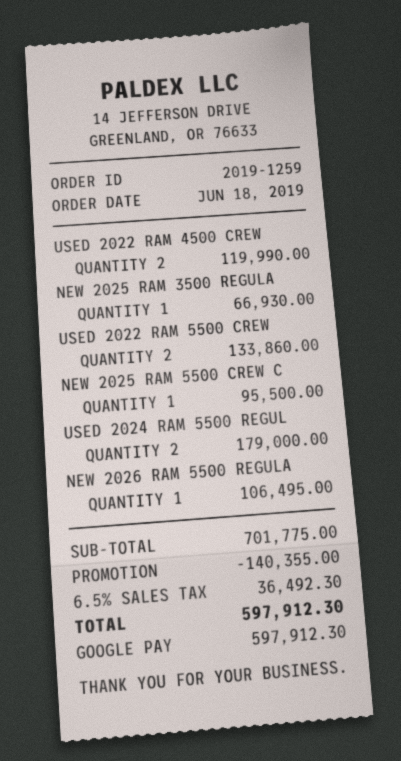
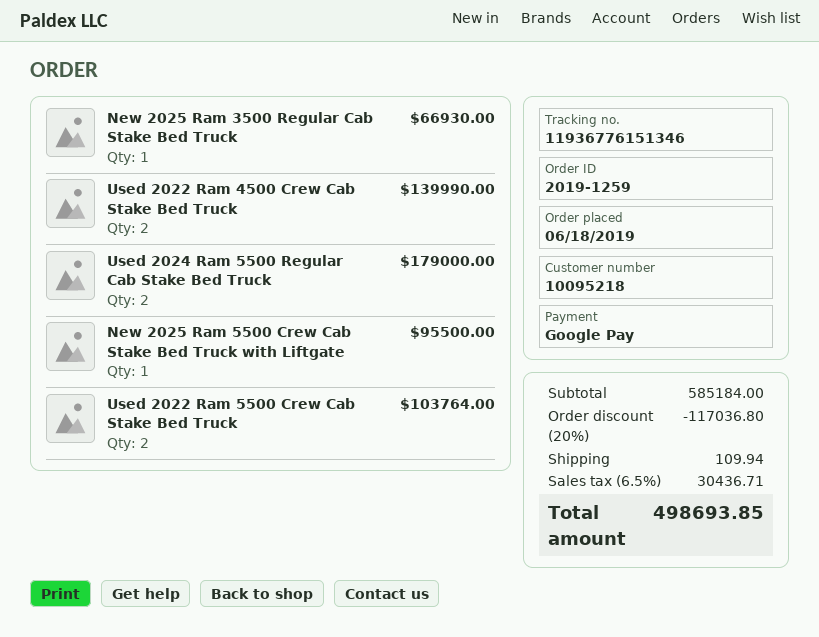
USED 2022 RAM 4500 CREW: 2 for 119990.00 -> 2 for 139990.00
USED 2022 RAM 5500 CREW: 2 for 133860.00 -> 2 for 103764.00
NEW 2026 RAM 5500 REGULA: 1 for 106495.00 -> none
subtotal: 701775.00 -> 585184.00
discount: 140355.00 -> 117036.80
shipping: none -> 109.94
tax: 6.5% = 36492.30 -> 6.5% = 30436.71
total: 597912.30 -> 498693.85

